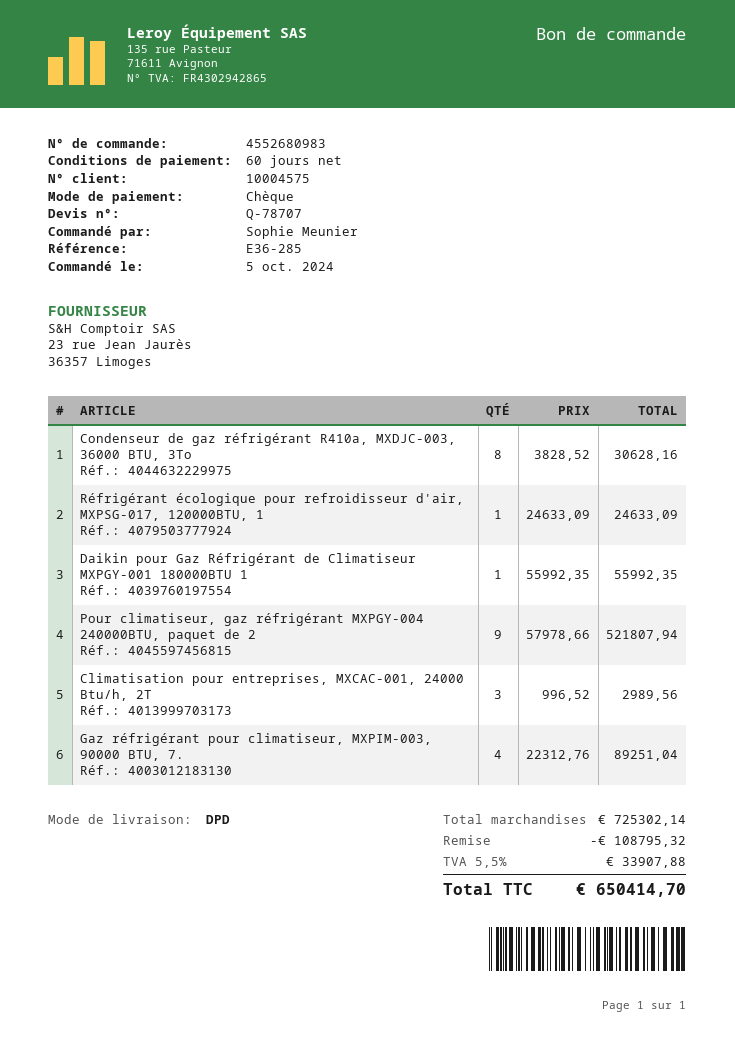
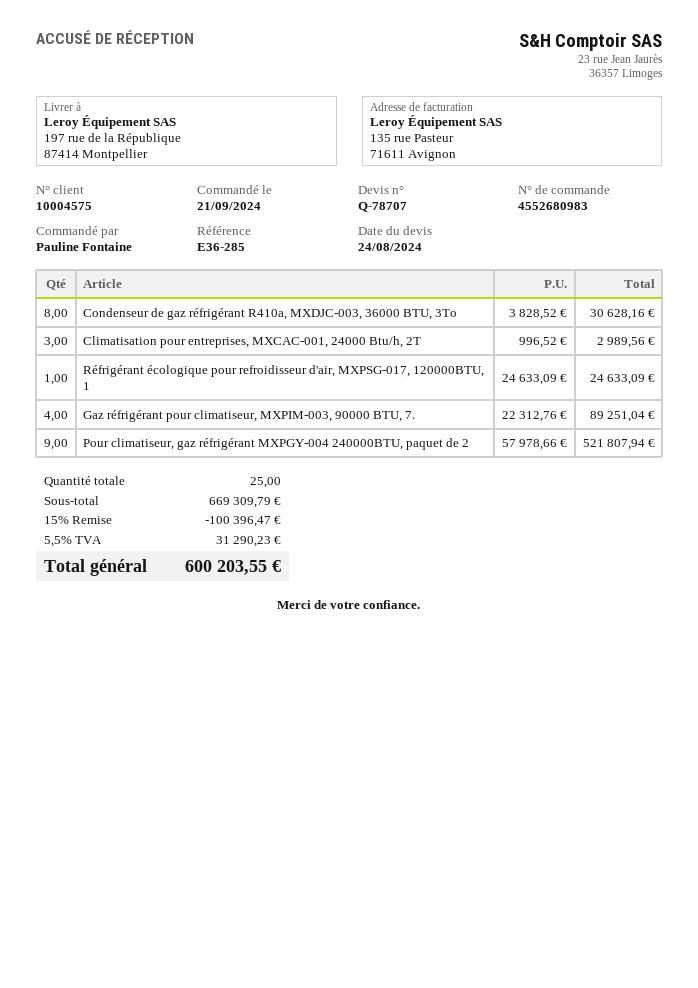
order date: 2024-10-05 -> 2024-09-21
ordered by: Sophie Meunier -> Pauline Fontaine
Daikin pour Gaz Réfrigérant de Climatiseur MXPGY-001 180000BTU 1: 1 x 55992.35 = 55992.35 -> none
subtotal: 725302.14 -> 669309.79
discount: 108795.32 -> 100396.47
tax: 5.5% = 33907.88 -> 5.5% = 31290.23
total: 650414.70 -> 600203.55

